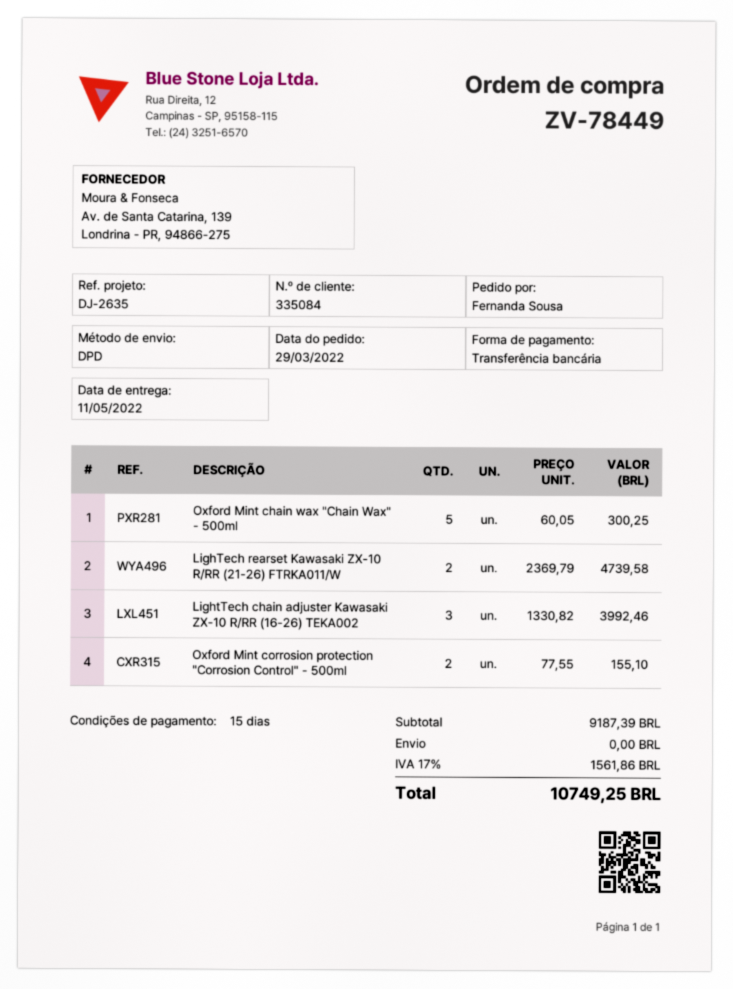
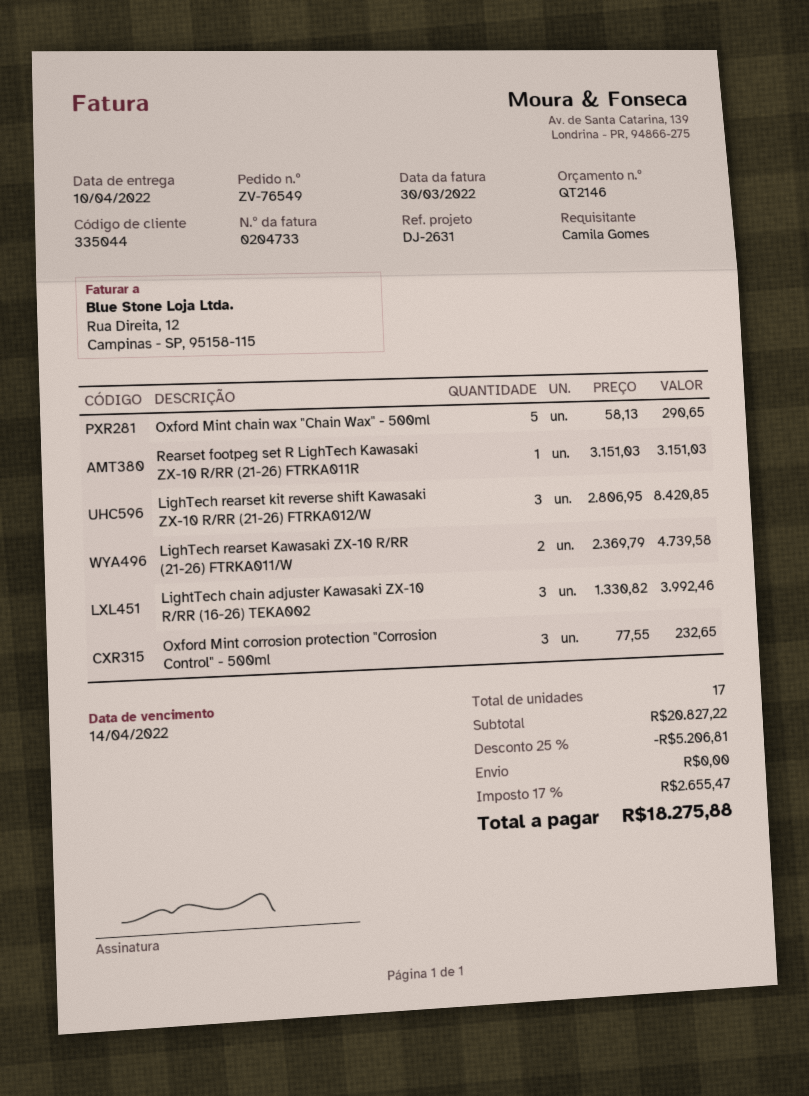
order number: ZV-78449 -> ZV-76549
delivery date: 2022-05-11 -> 2022-04-10
customer number: 335084 -> 335044
reference: DJ-2635 -> DJ-2631
ordered by: Fernanda Sousa -> Camila Gomes
Oxford Mint chain wax "Chain Wax" - 500ml: 5 x 60.05 = 300.25 -> 5 x 58.13 = 290.65
Oxford Mint corrosion protection "Corrosion Control" - 500ml: 2 x 77.55 = 155.10 -> 3 x 77.55 = 232.65
Rearset footpeg set R LighTech Kawasaki ZX-10 R/RR (21-26) FTRKA011R: none -> 1 x 3151.03 = 3151.03
LighTech rearset kit reverse shift Kawasaki ZX-10 R/RR (21-26) FTRKA012/W: none -> 3 x 2806.95 = 8420.85
subtotal: 9187.39 -> 20827.22
discount: none -> 25% = 5206.81
tax: 17% = 1561.86 -> 17% = 2655.47
total: 10749.25 -> 18275.88

